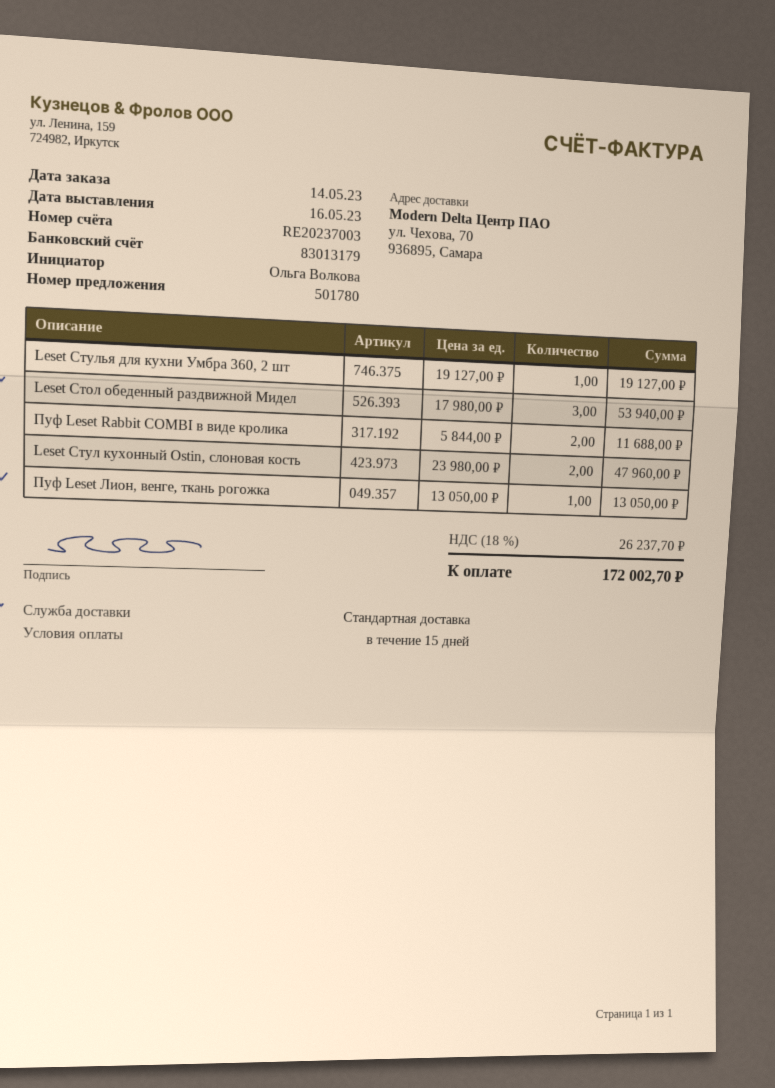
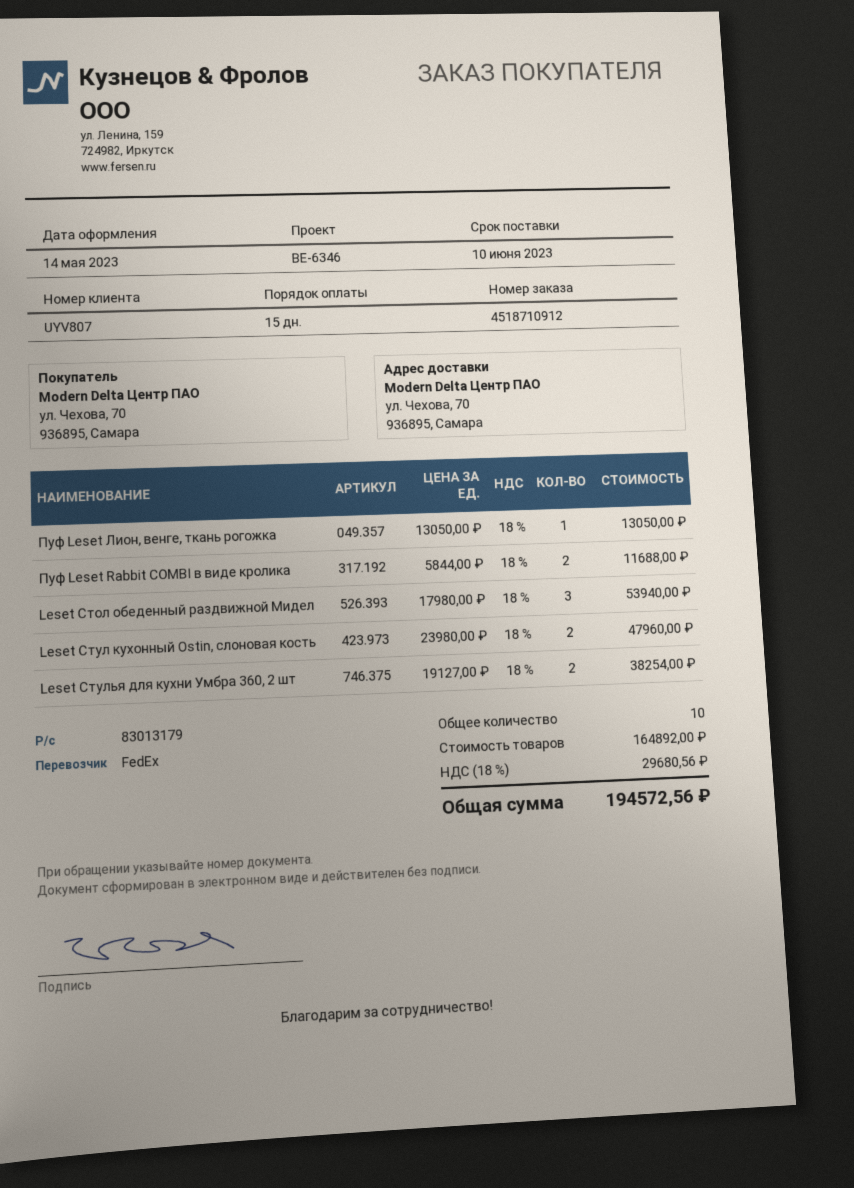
shipping method: standard -> FedEx
Leset Стулья для кухни Умбра 360, 2 шт: 1 x 19127.00 = 19127.00 -> 2 x 19127.00 = 38254.00
tax: 18% = 26237.70 -> 18% = 29680.56
total: 172002.70 -> 194572.56

